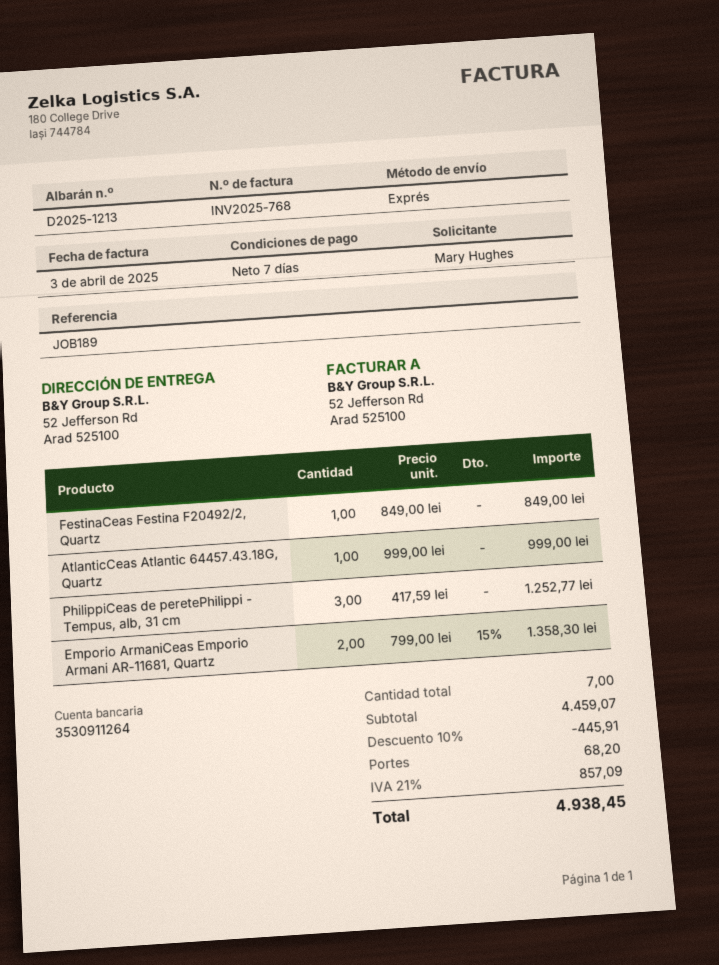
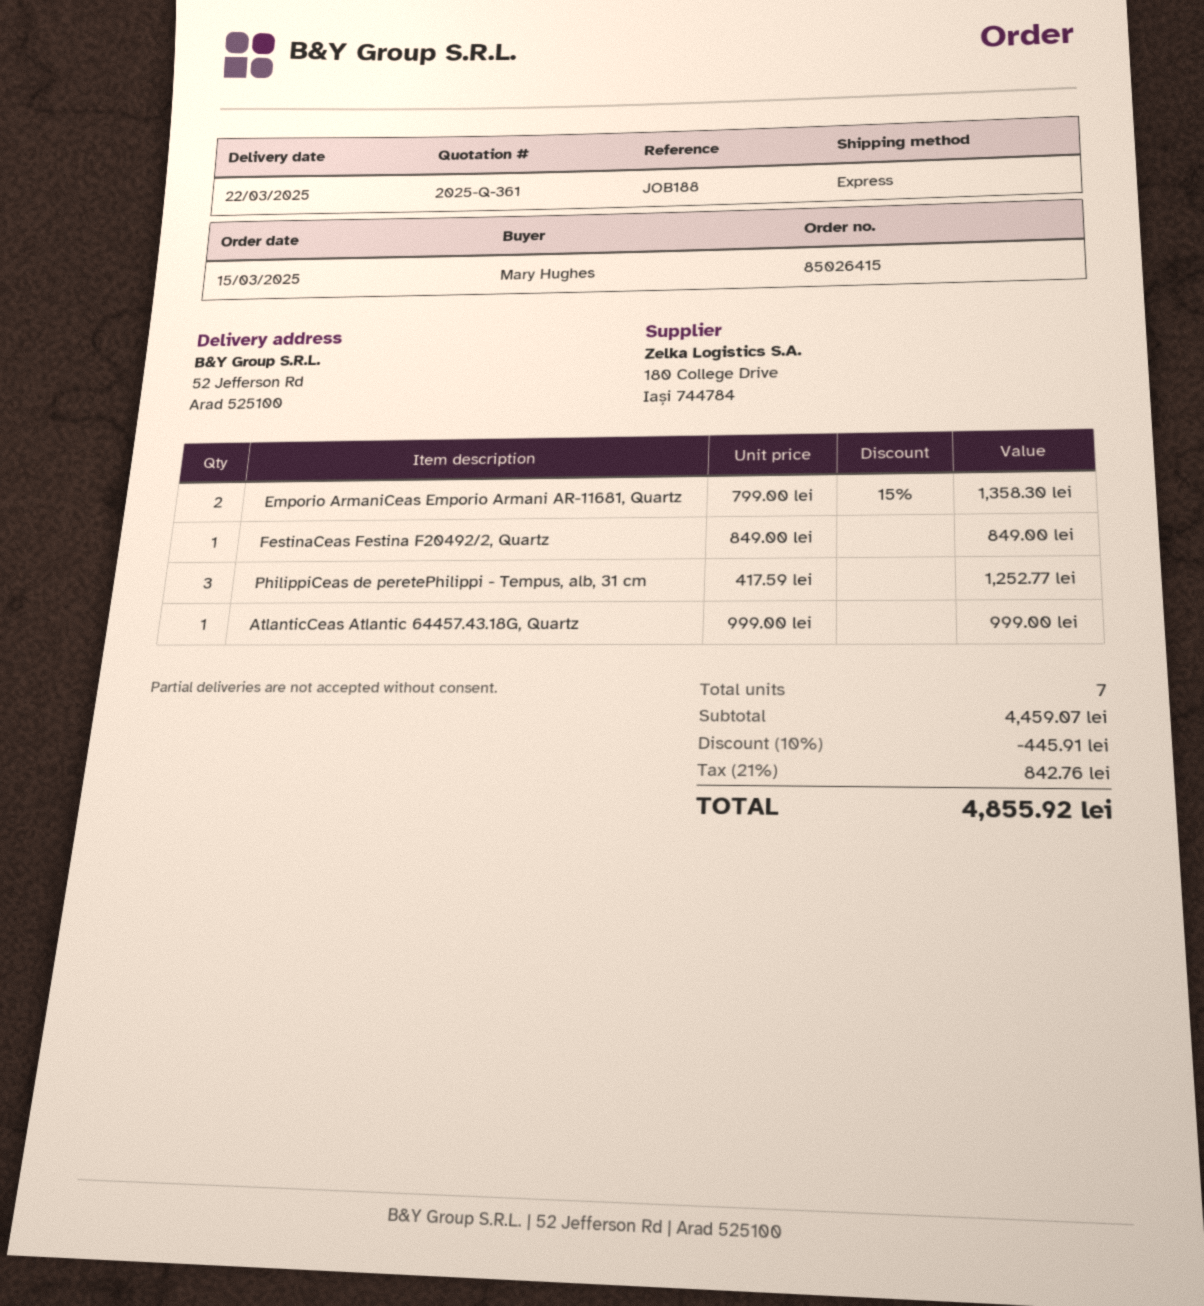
reference: JOB189 -> JOB188
shipping: 68.20 -> none
tax: 21% = 857.09 -> 21% = 842.76
total: 4938.45 -> 4855.92

